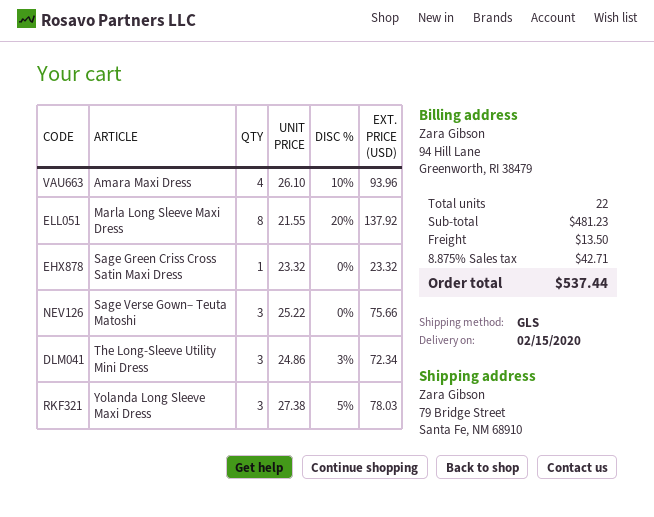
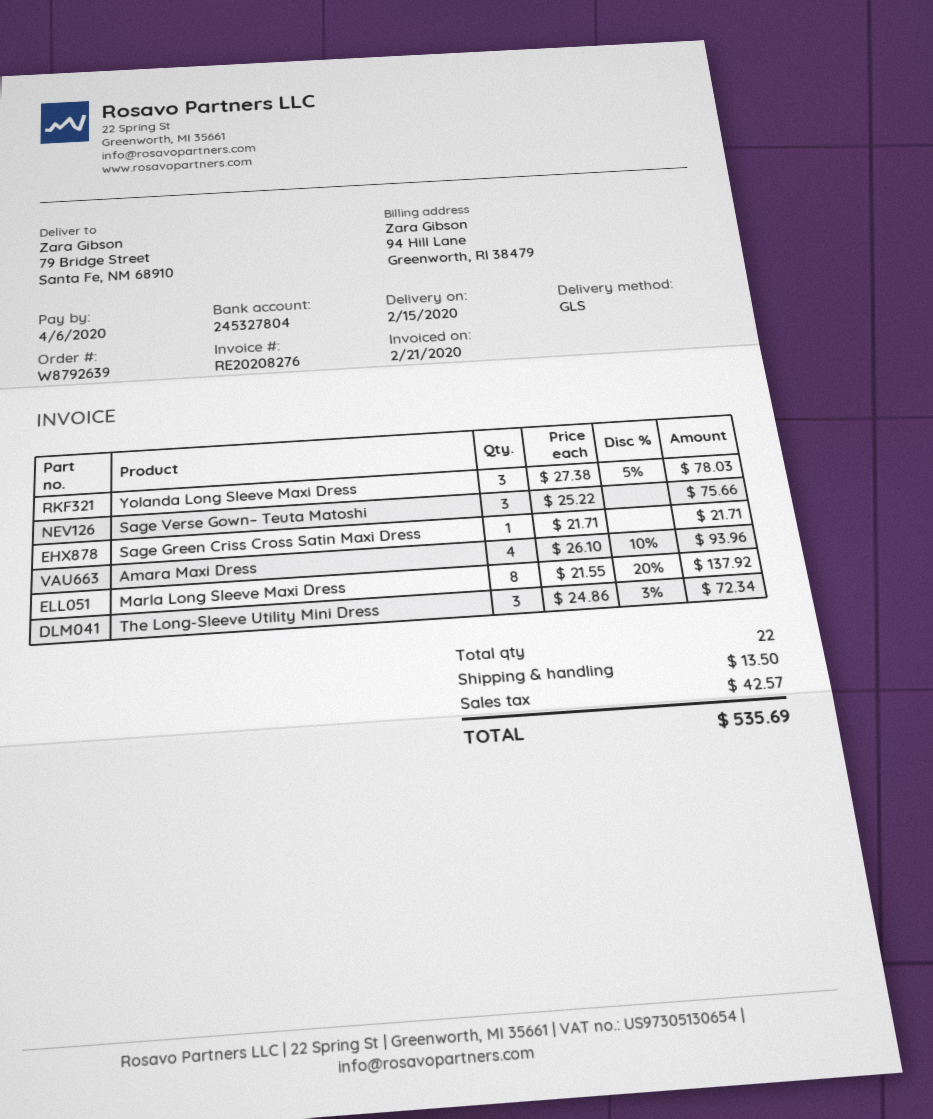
Sage Green Criss Cross Satin Maxi Dress: 1 x 23.32 = 23.32 -> 1 x 21.71 = 21.71
tax: 42.71 -> 42.57
total: 537.44 -> 535.69

